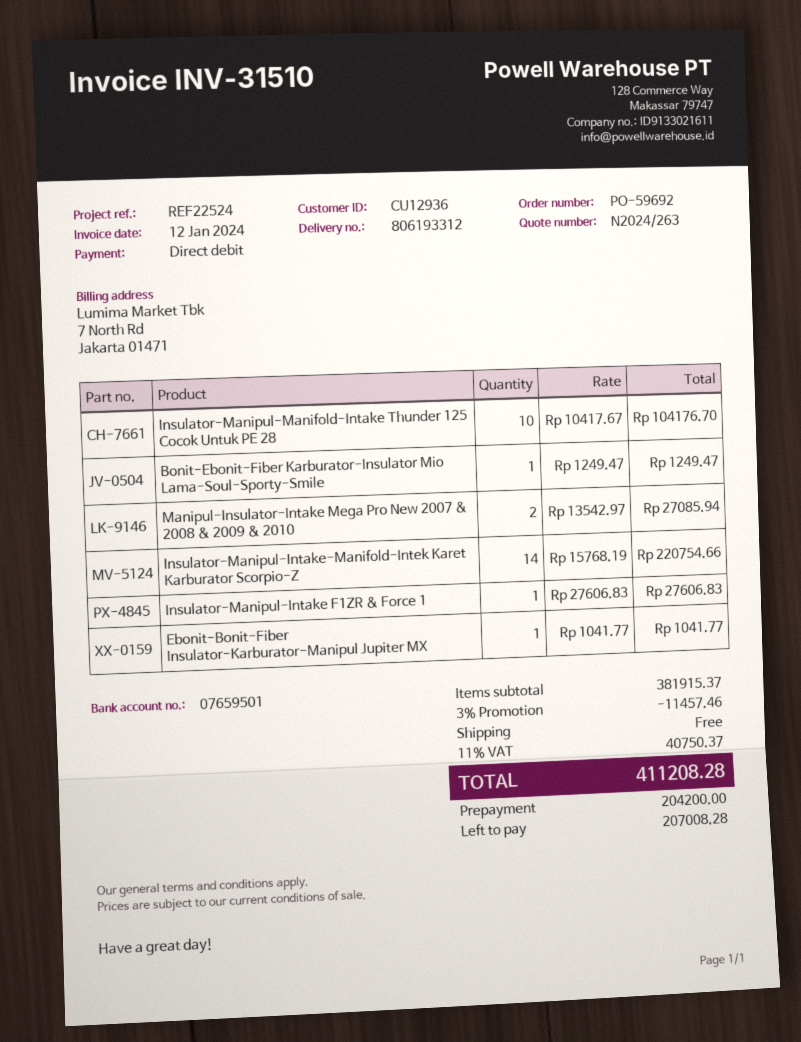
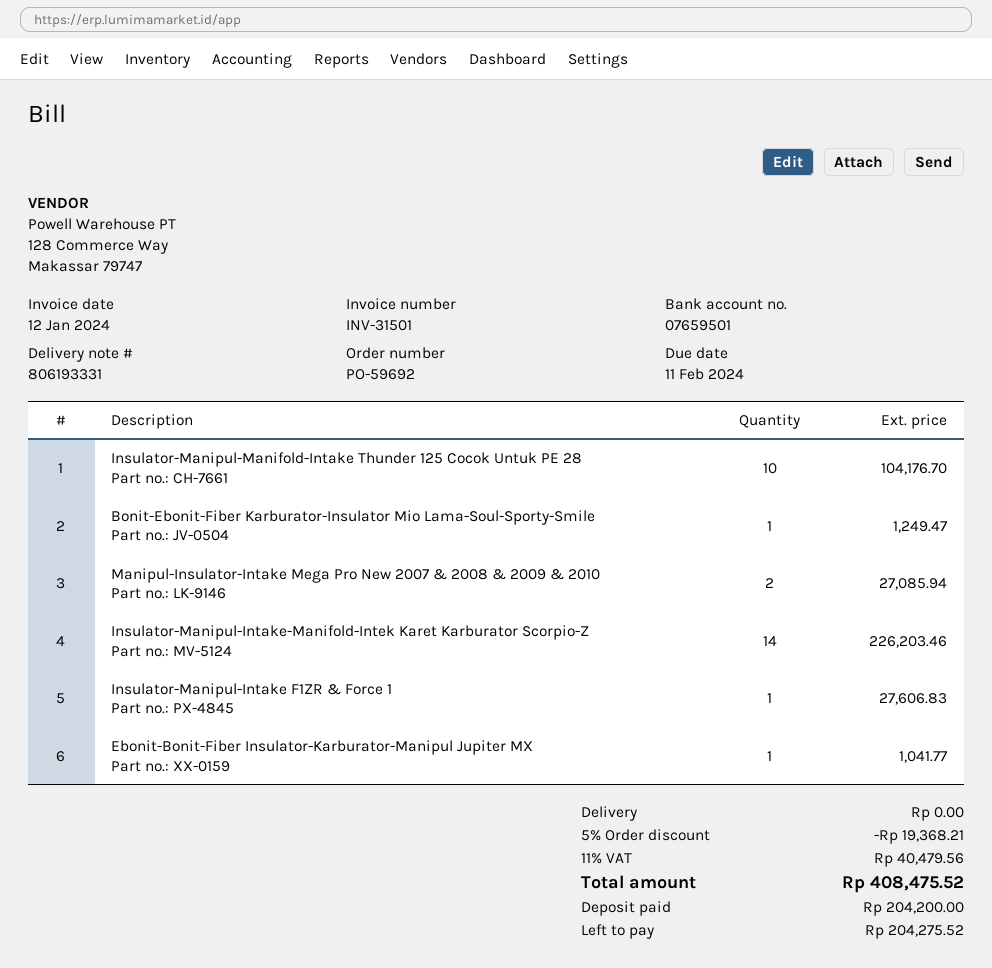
delivery note number: 806193312 -> 806193331
invoice number: INV-31510 -> INV-31501
Insulator-Manipul-Intake-Manifold-Intek Karet Karburator Scorpio-Z: 14 for 220754.66 -> 14 for 226203.46
discount: 3% = 11457.46 -> 5% = 19368.21
tax: 11% = 40750.37 -> 11% = 40479.56
total: 411208.28 -> 408475.52
balance: 207008.28 -> 204275.52

